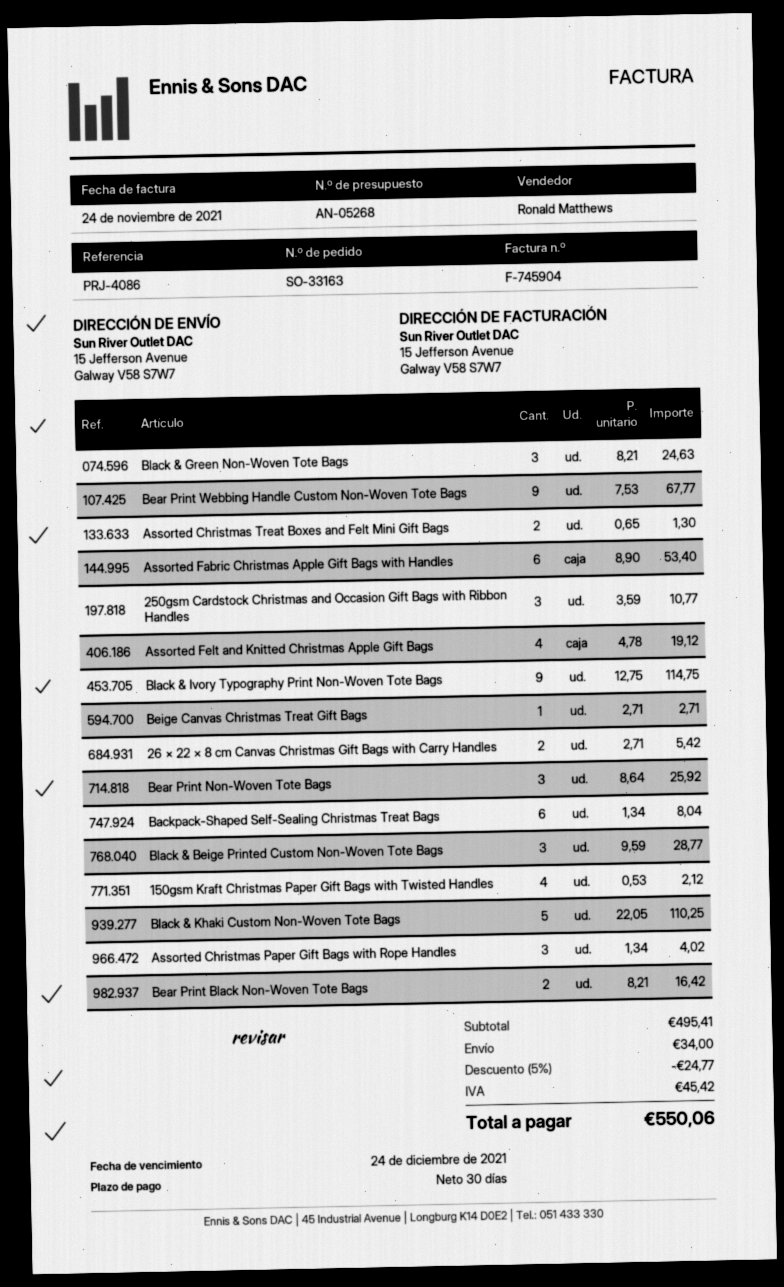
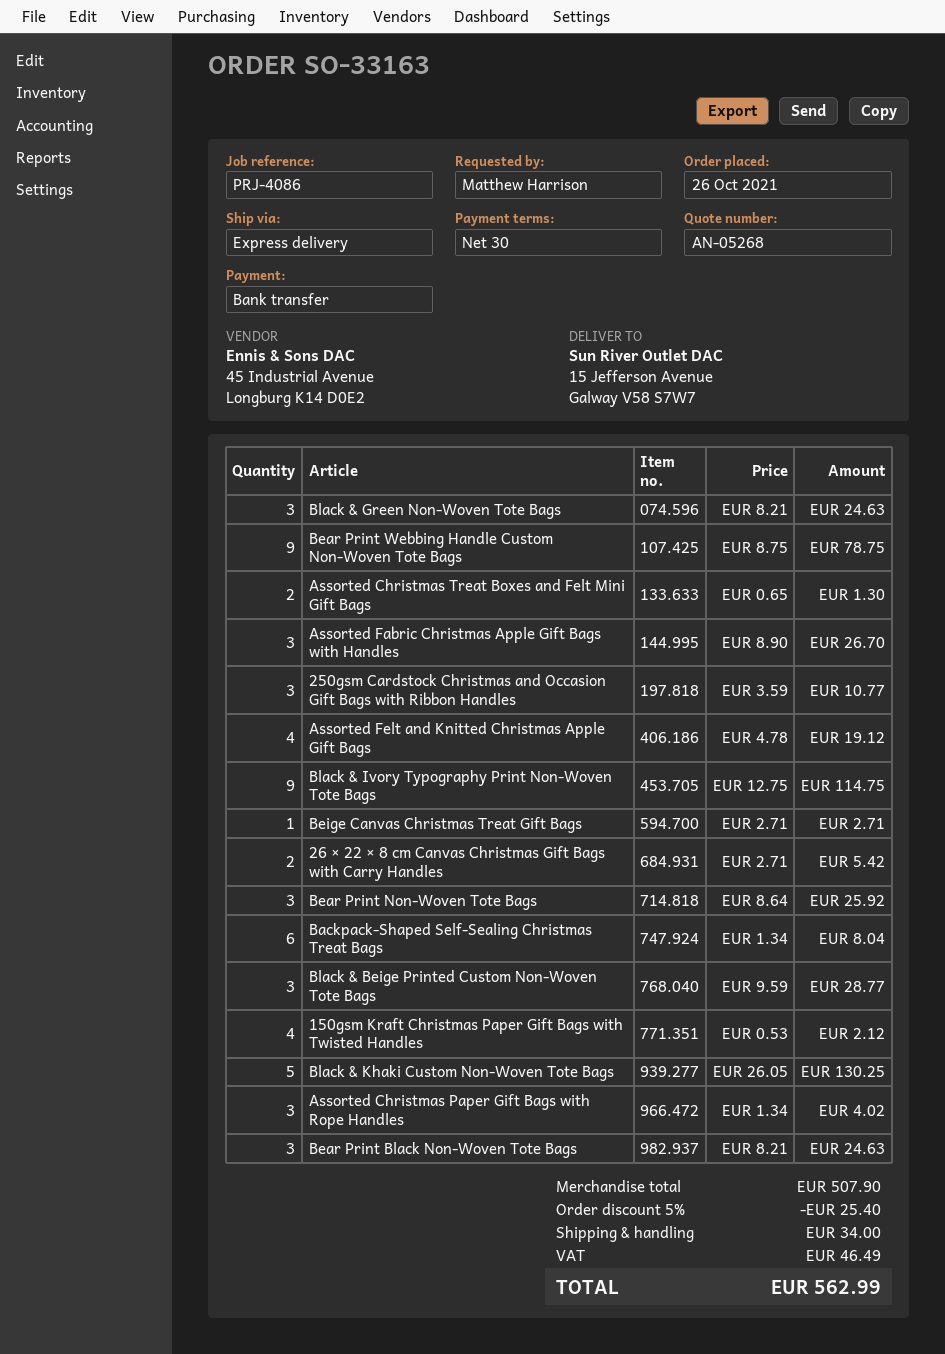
Bear Print Webbing Handle Custom Non-Woven Tote Bags: 9 x 7.53 = 67.77 -> 9 x 8.75 = 78.75
Assorted Fabric Christmas Apple Gift Bags with Handles: 6 x 8.90 = 53.40 -> 3 x 8.90 = 26.70
Black & Khaki Custom Non-Woven Tote Bags: 5 x 22.05 = 110.25 -> 5 x 26.05 = 130.25
Bear Print Black Non-Woven Tote Bags: 2 x 8.21 = 16.42 -> 3 x 8.21 = 24.63
subtotal: 495.41 -> 507.90
discount: 5% = 24.77 -> 5% = 25.40
tax: 45.42 -> 46.49
total: 550.06 -> 562.99

